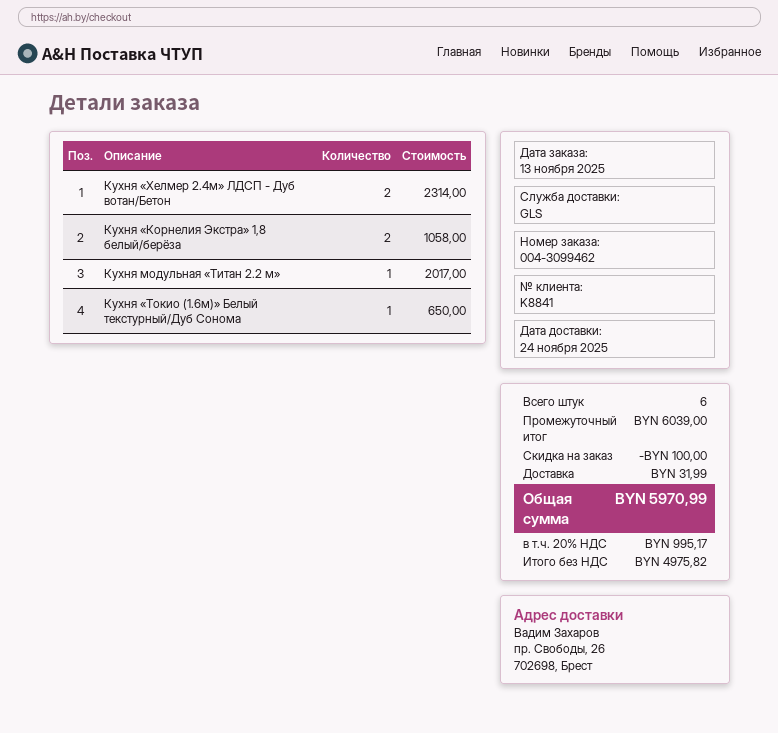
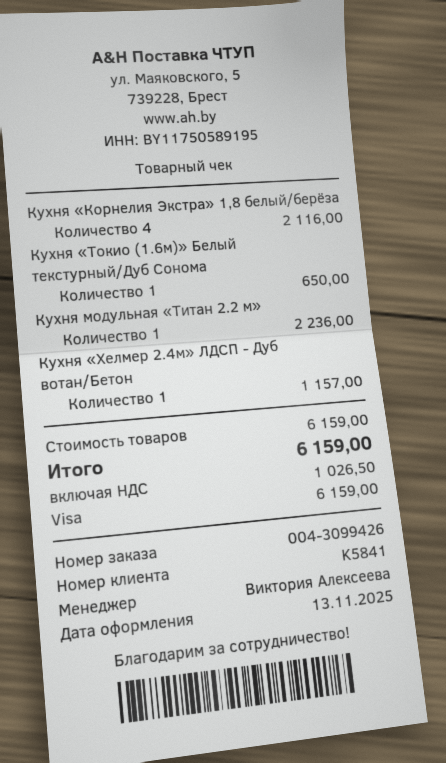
order number: 004-3099462 -> 004-3099426
customer number: K8841 -> K5841
Кухня «Хелмер 2.4м» ЛДСП - Дуб вотан/Бетон: 2 for 2314.00 -> 1 for 1157.00
Кухня «Корнелия Экстра» 1,8 белый/берёза: 2 for 1058.00 -> 4 for 2116.00
Кухня модульная «Титан 2.2 м»: 1 for 2017.00 -> 1 for 2236.00
subtotal: 6039.00 -> 6159.00
discount: 100.00 -> none
shipping: 31.99 -> none
tax: 995.17 -> 1026.50
total: 5970.99 -> 6159.00

